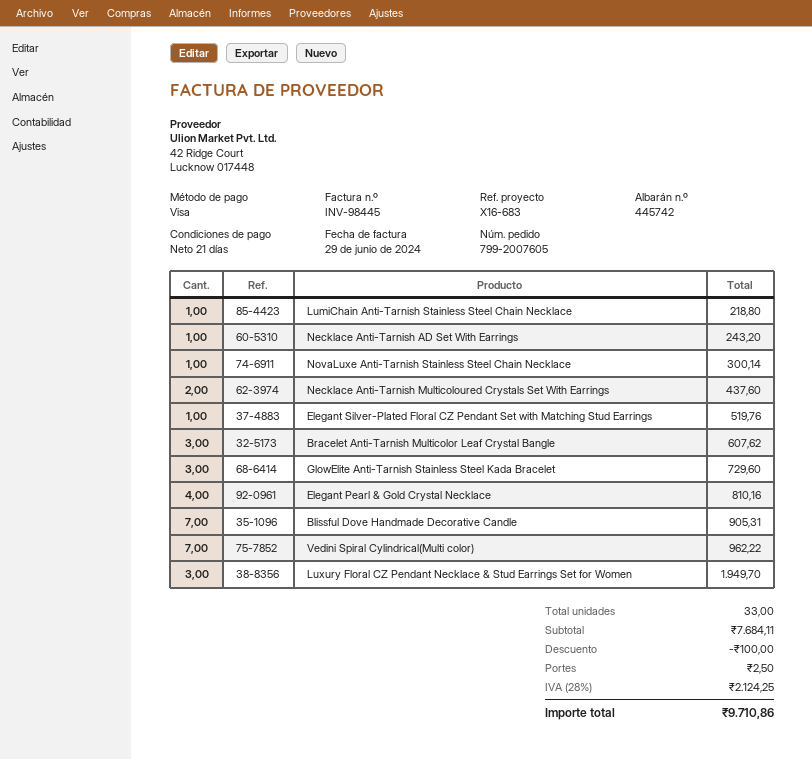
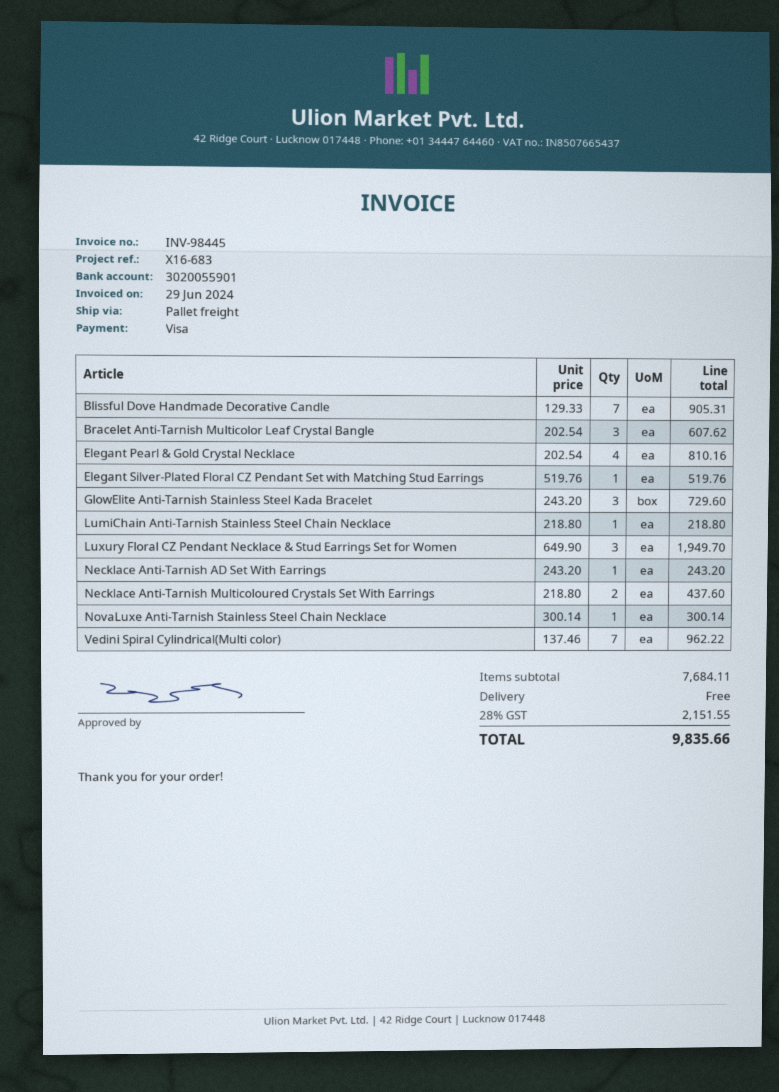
discount: 100.00 -> none
shipping: 2.50 -> 0.00
tax: 28% = 2124.25 -> 28% = 2151.55
total: 9710.86 -> 9835.66

